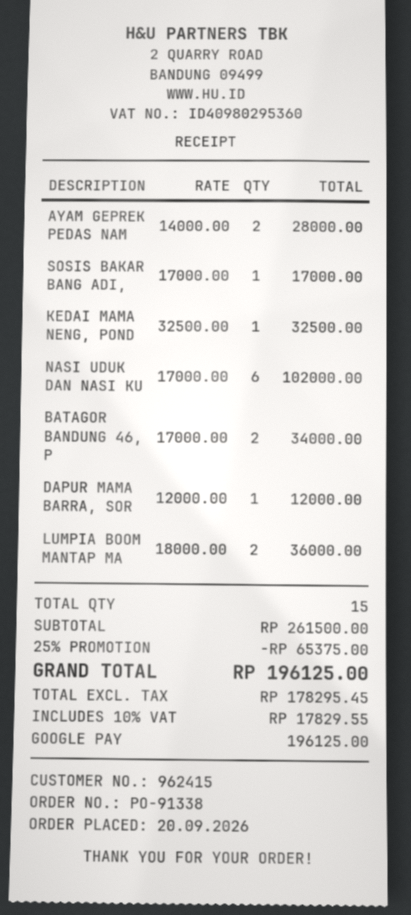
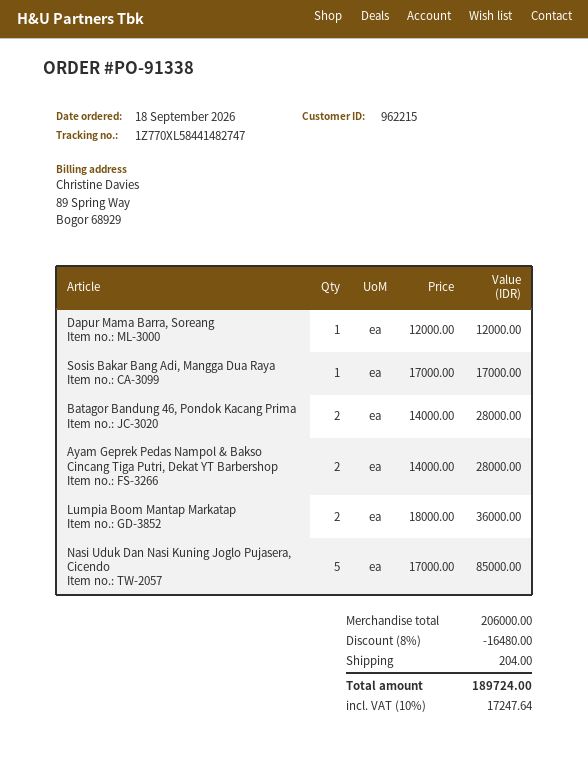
order date: 2026-09-20 -> 2026-09-18
customer number: 962415 -> 962215
KEDAI MAMA NENG, POND: 1 x 32500.00 = 32500.00 -> none
NASI UDUK DAN NASI KU: 6 x 17000.00 = 102000.00 -> 5 x 17000.00 = 85000.00
BATAGOR BANDUNG 46, P: 2 x 17000.00 = 34000.00 -> 2 x 14000.00 = 28000.00
subtotal: 261500.00 -> 206000.00
discount: 25% = 65375.00 -> 8% = 16480.00
shipping: none -> 204.00
tax: 10% = 17829.55 -> 10% = 17247.64
total: 196125.00 -> 189724.00

